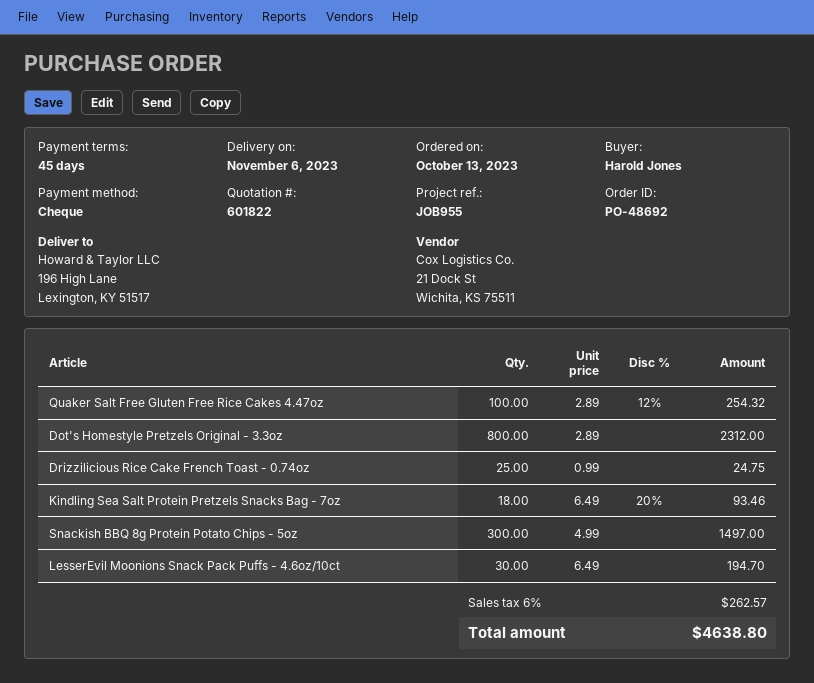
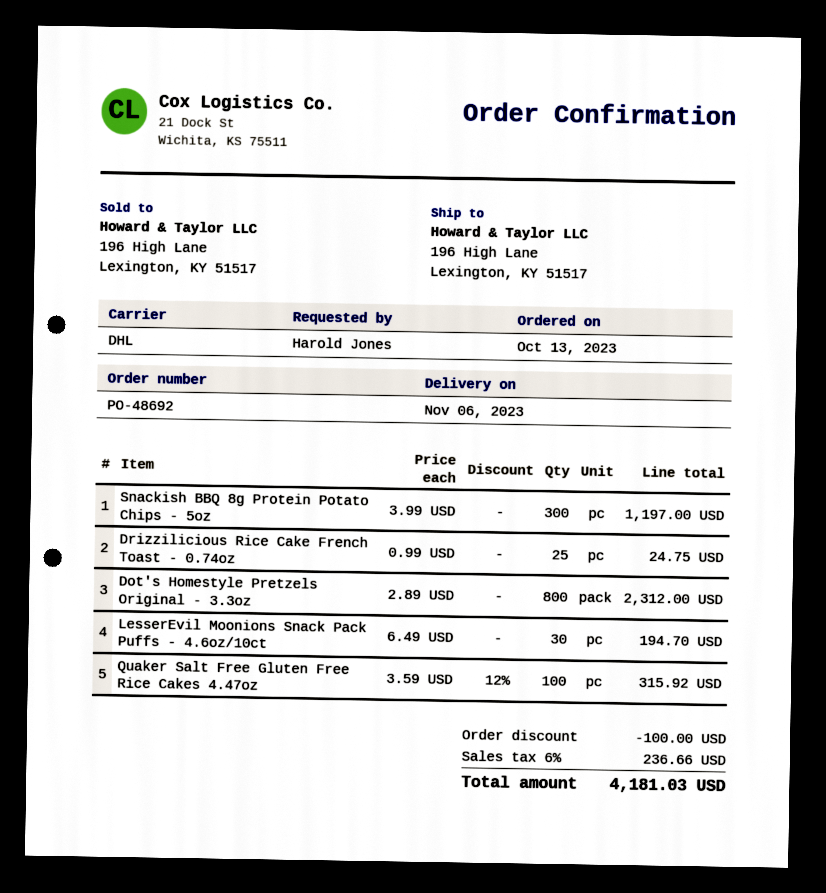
Quaker Salt Free Gluten Free Rice Cakes 4.47oz: 100 x 2.89 - 12% = 254.32 -> 100 x 3.59 - 12% = 315.92
Kindling Sea Salt Protein Pretzels Snacks Bag - 7oz: 18 x 6.49 - 20% = 93.46 -> none
Snackish BBQ 8g Protein Potato Chips - 5oz: 300 x 4.99 = 1497.00 -> 300 x 3.99 = 1197.00
discount: none -> 100.00
tax: 6% = 262.57 -> 6% = 236.66
total: 4638.80 -> 4181.03

